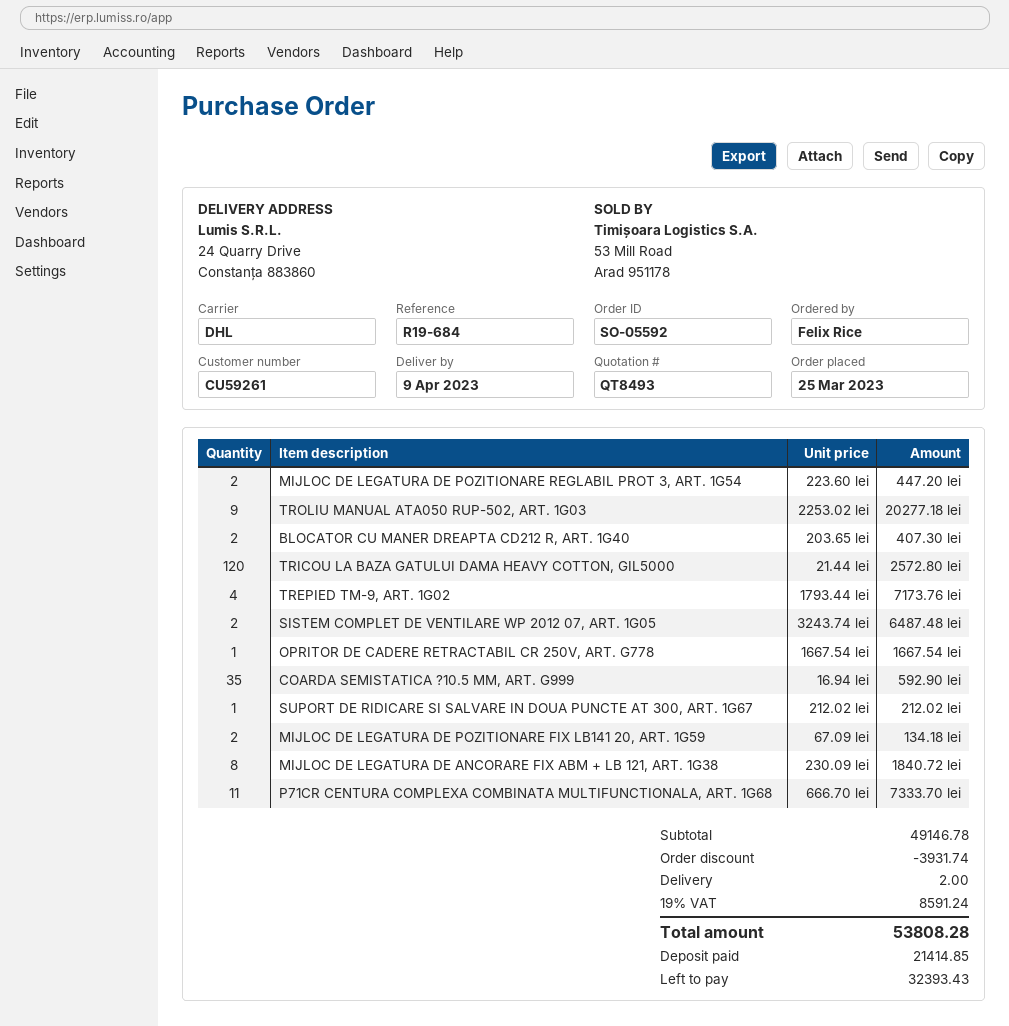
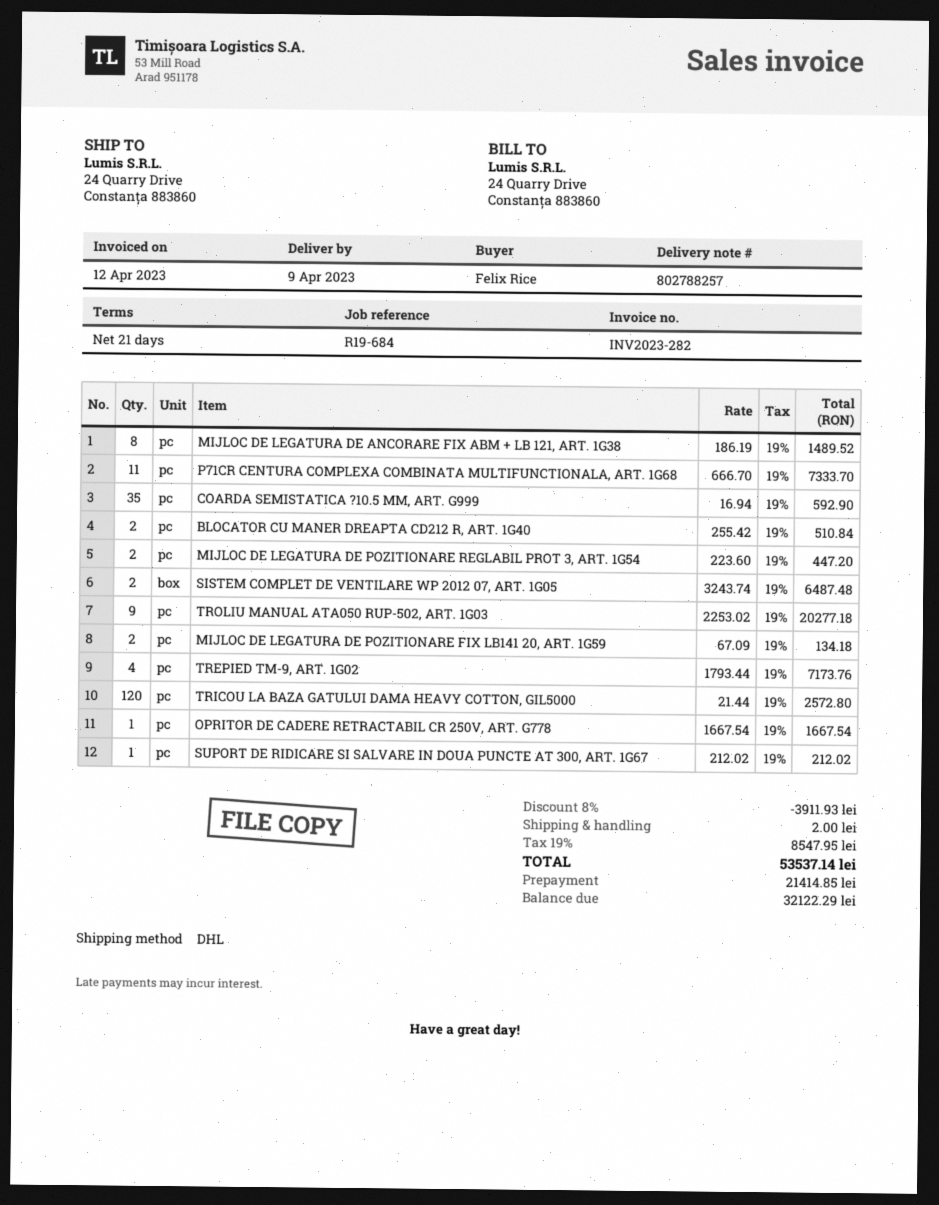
BLOCATOR CU MANER DREAPTA CD212 R, ART. 1G40: 2 x 203.65 = 407.30 -> 2 x 255.42 = 510.84
MIJLOC DE LEGATURA DE ANCORARE FIX ABM + LB 121, ART. 1G38: 8 x 230.09 = 1840.72 -> 8 x 186.19 = 1489.52
discount: 3931.74 -> 3911.93
tax: 19% = 8591.24 -> 19% = 8547.95
total: 53808.28 -> 53537.14
balance: 32393.43 -> 32122.29

